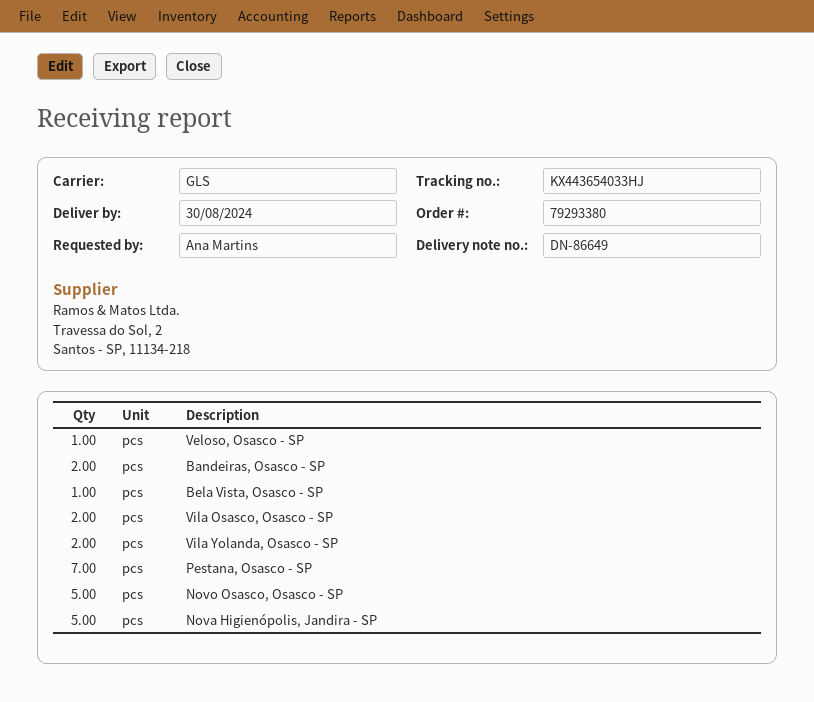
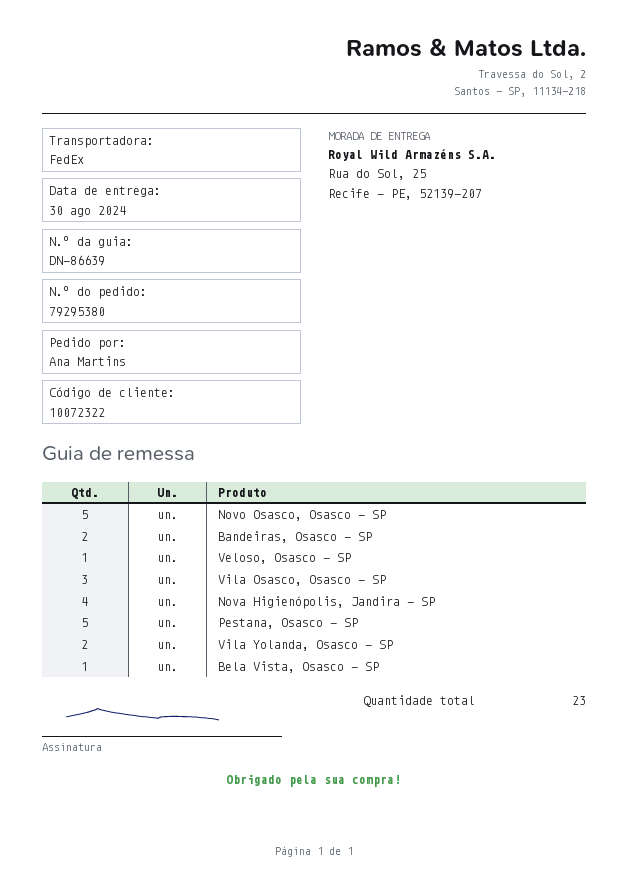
order number: 79293380 -> 79295380
delivery note number: DN-86649 -> DN-86639
shipping method: GLS -> FedEx
Vila Osasco, Osasco - SP: 2 -> 3
Pestana, Osasco - SP: 7 -> 5
Nova Higienópolis, Jandira - SP: 5 -> 4

